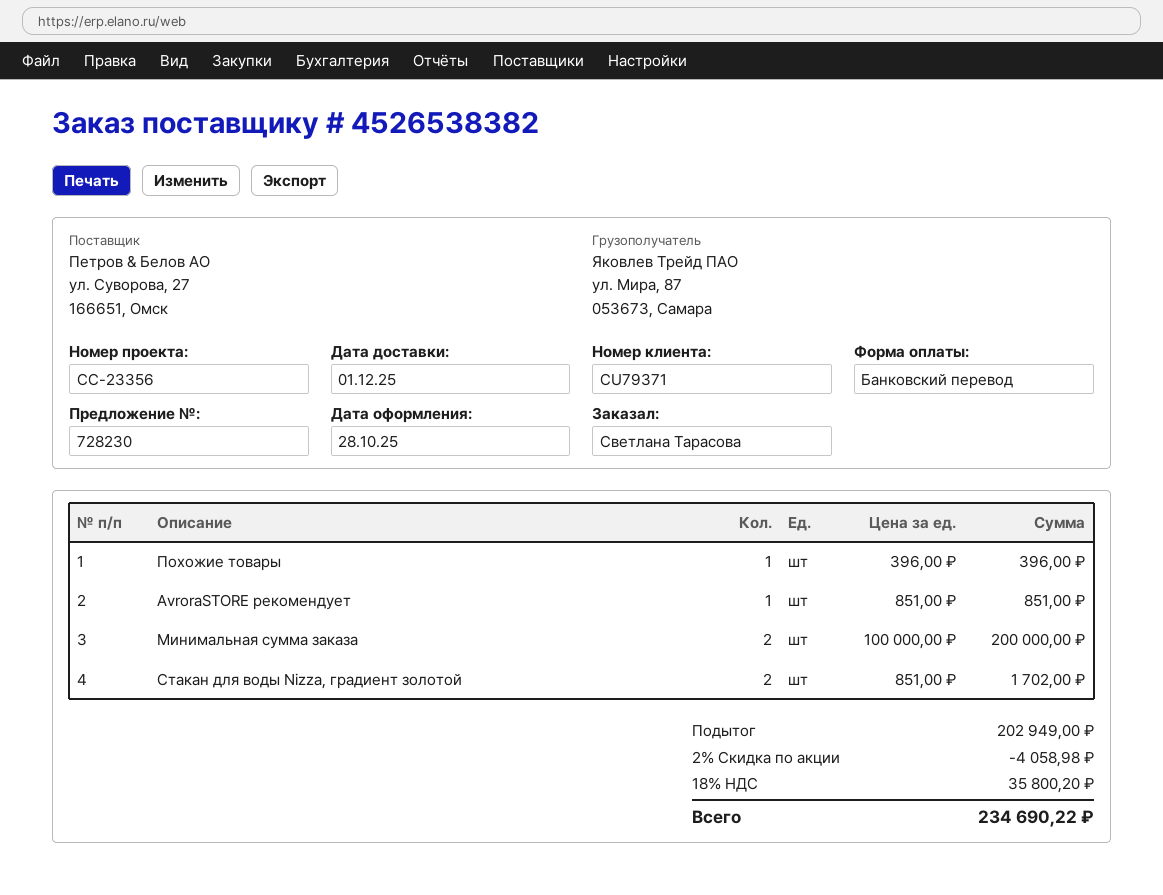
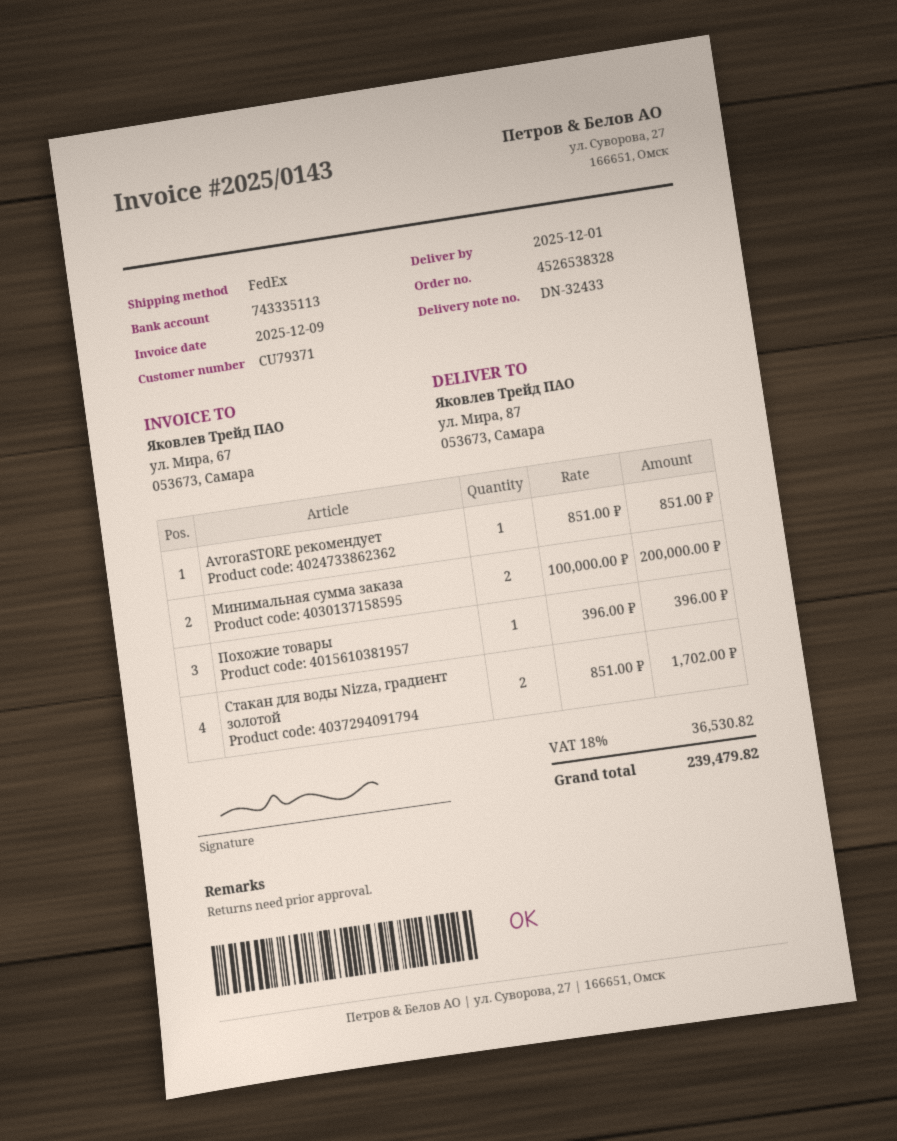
order number: 4526538382 -> 4526538328
discount: 2% = 4058.98 -> none
tax: 18% = 35800.20 -> 18% = 36530.82
total: 234690.22 -> 239479.82

